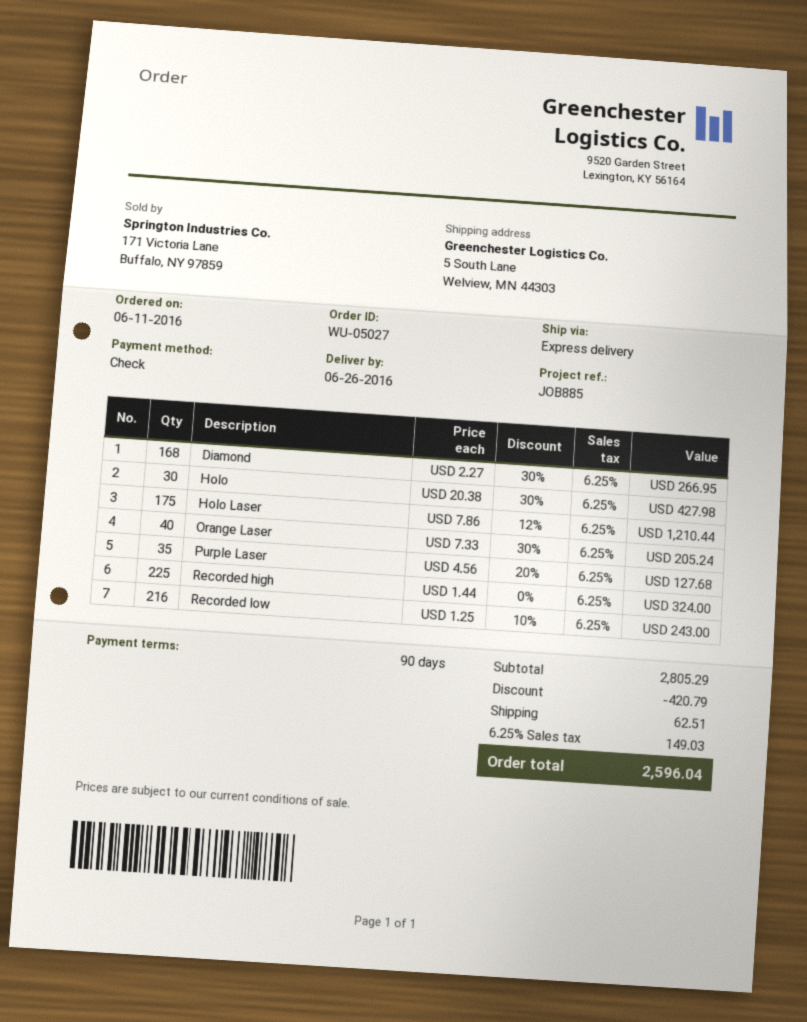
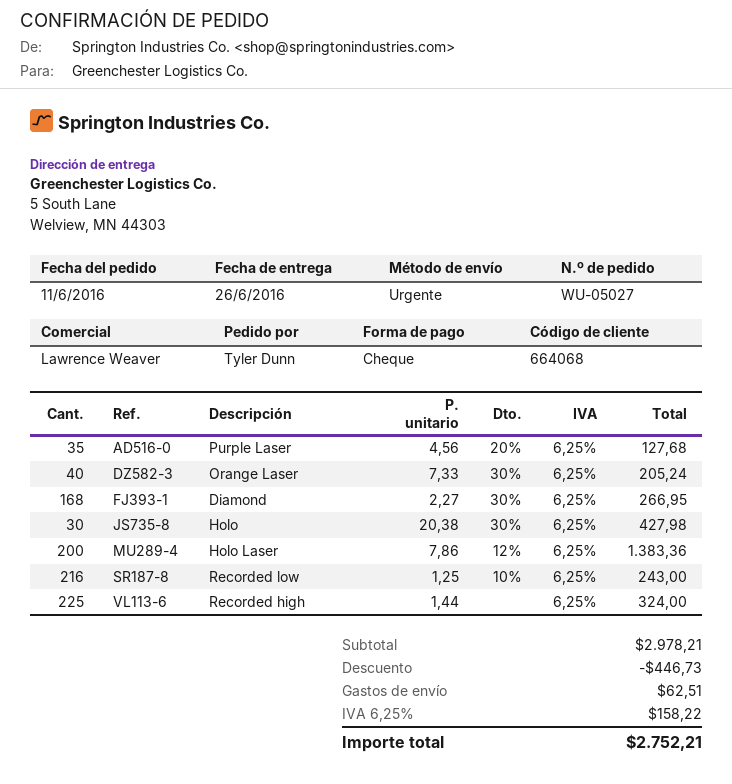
Holo Laser: 175 x 7.86 - 12% = 1210.44 -> 200 x 7.86 - 12% = 1383.36
subtotal: 2805.29 -> 2978.21
discount: 420.79 -> 446.73
tax: 6.25% = 149.03 -> 6.25% = 158.22
total: 2596.04 -> 2752.21

